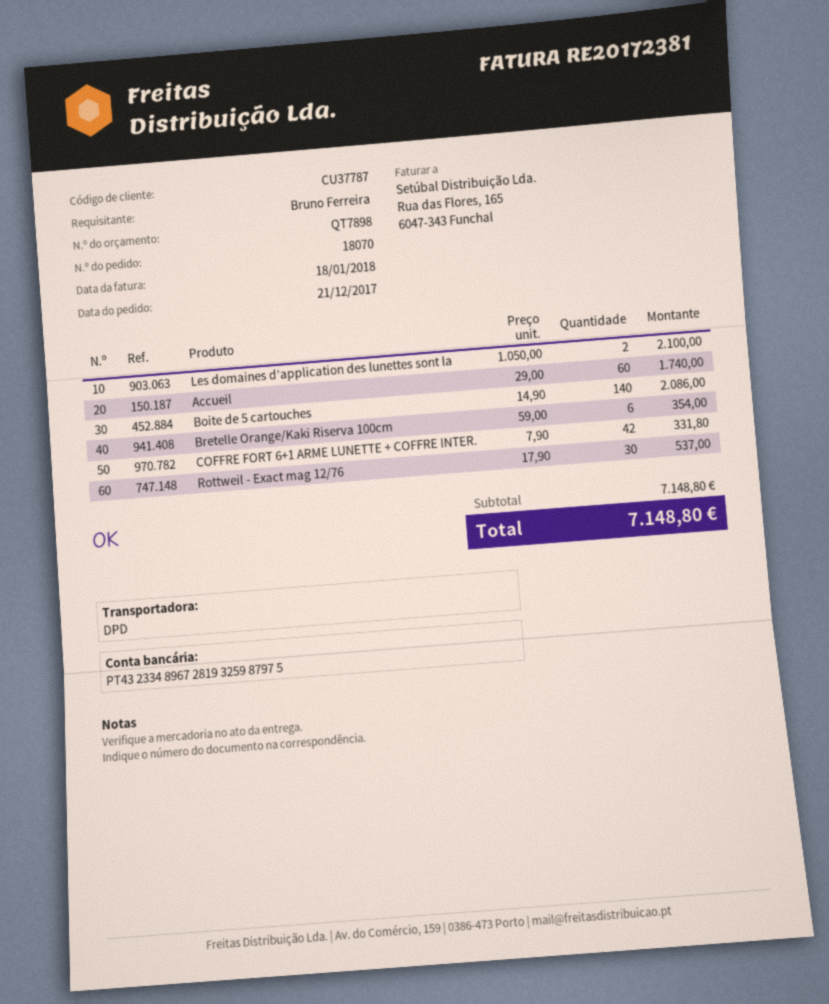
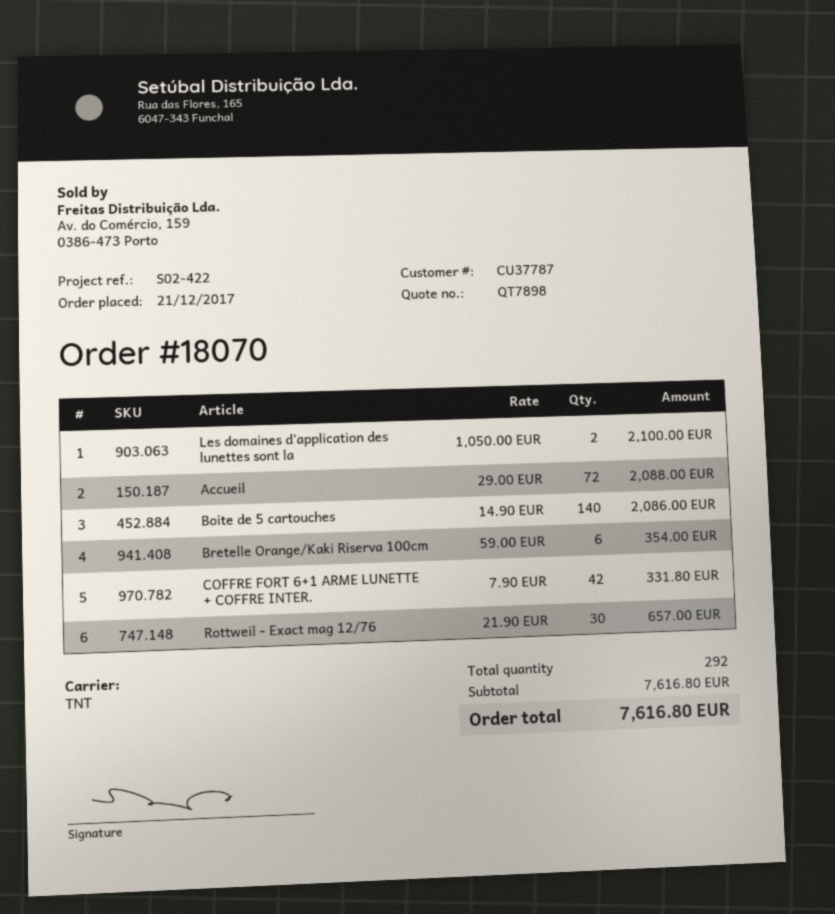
shipping method: DPD -> TNT
Accueil: 60 x 29.00 = 1740.00 -> 72 x 29.00 = 2088.00
Rottweil - Exact mag 12/76: 30 x 17.90 = 537.00 -> 30 x 21.90 = 657.00
subtotal: 7148.80 -> 7616.80
total: 7148.80 -> 7616.80

